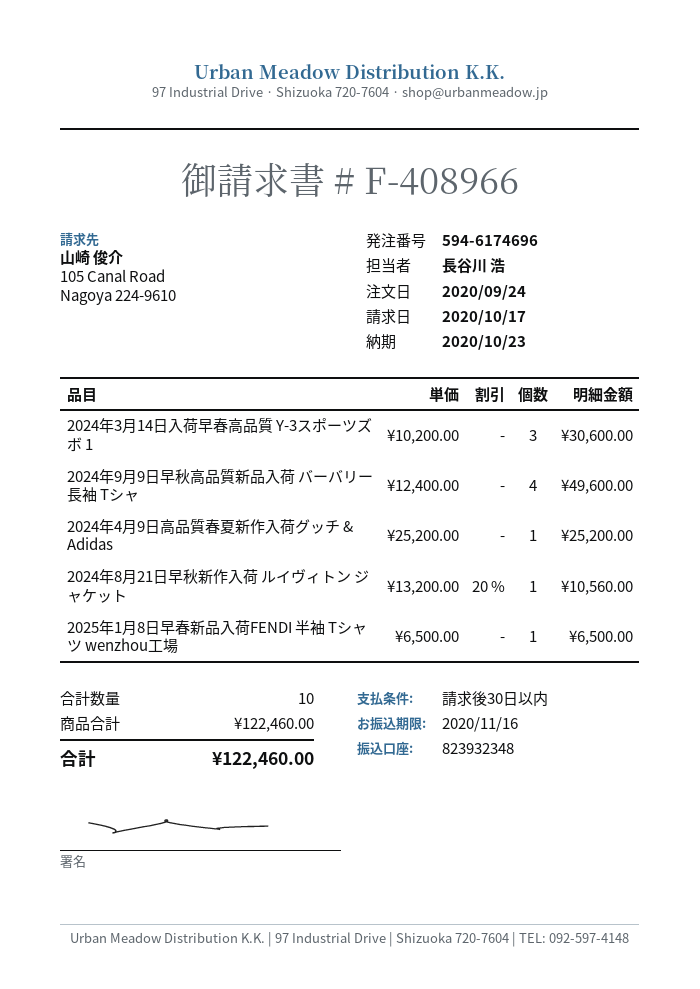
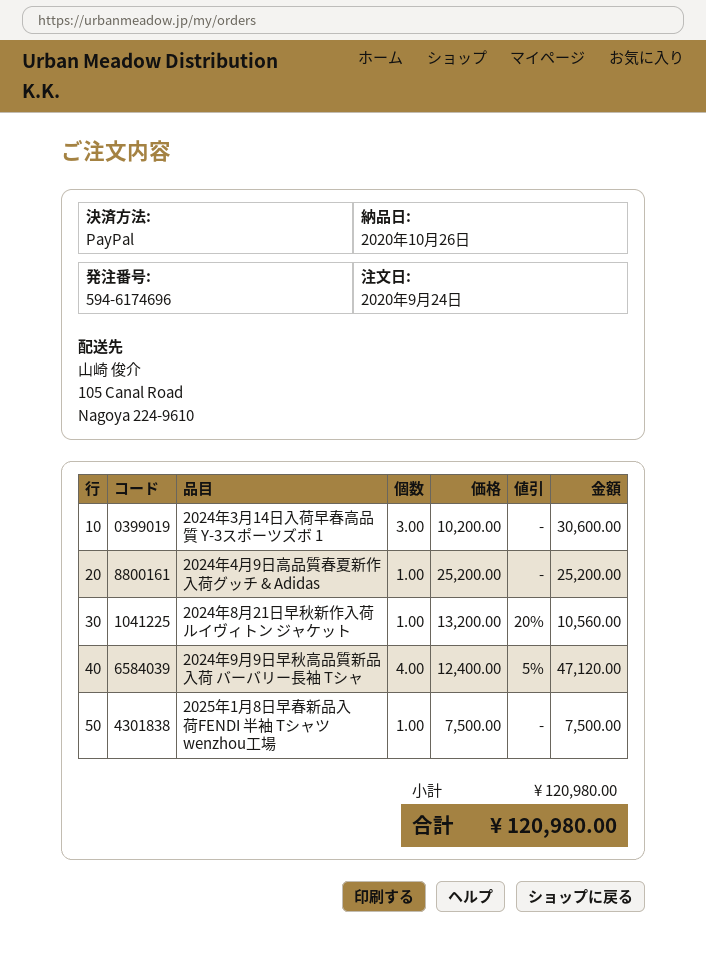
delivery date: 2020-10-23 -> 2020-10-26
2024年9月9日早秋高品質新品入荷 バーバリー長袖 Tシャ: 4 x 12400.00 = 49600.00 -> 4 x 12400.00 - 5% = 47120.00
2025年1月8日早春新品入荷FENDI 半袖 Tシャツ wenzhou工場: 1 x 6500.00 = 6500.00 -> 1 x 7500.00 = 7500.00
subtotal: 122460.00 -> 120980.00
total: 122460.00 -> 120980.00

